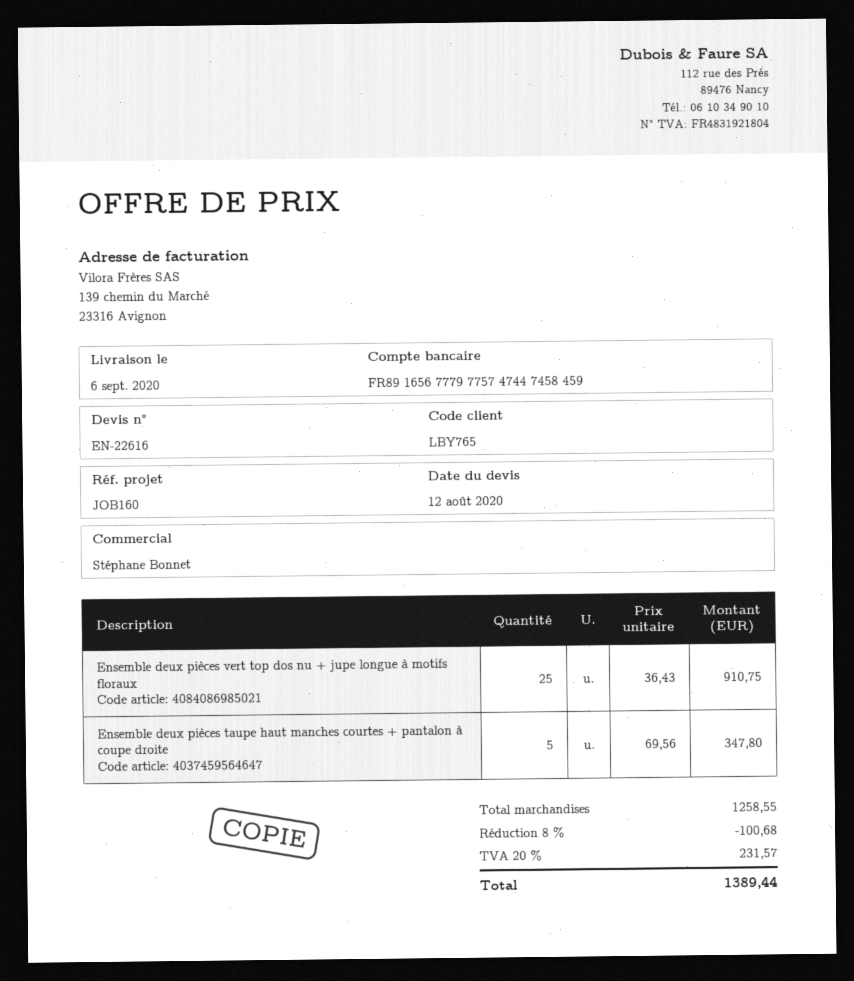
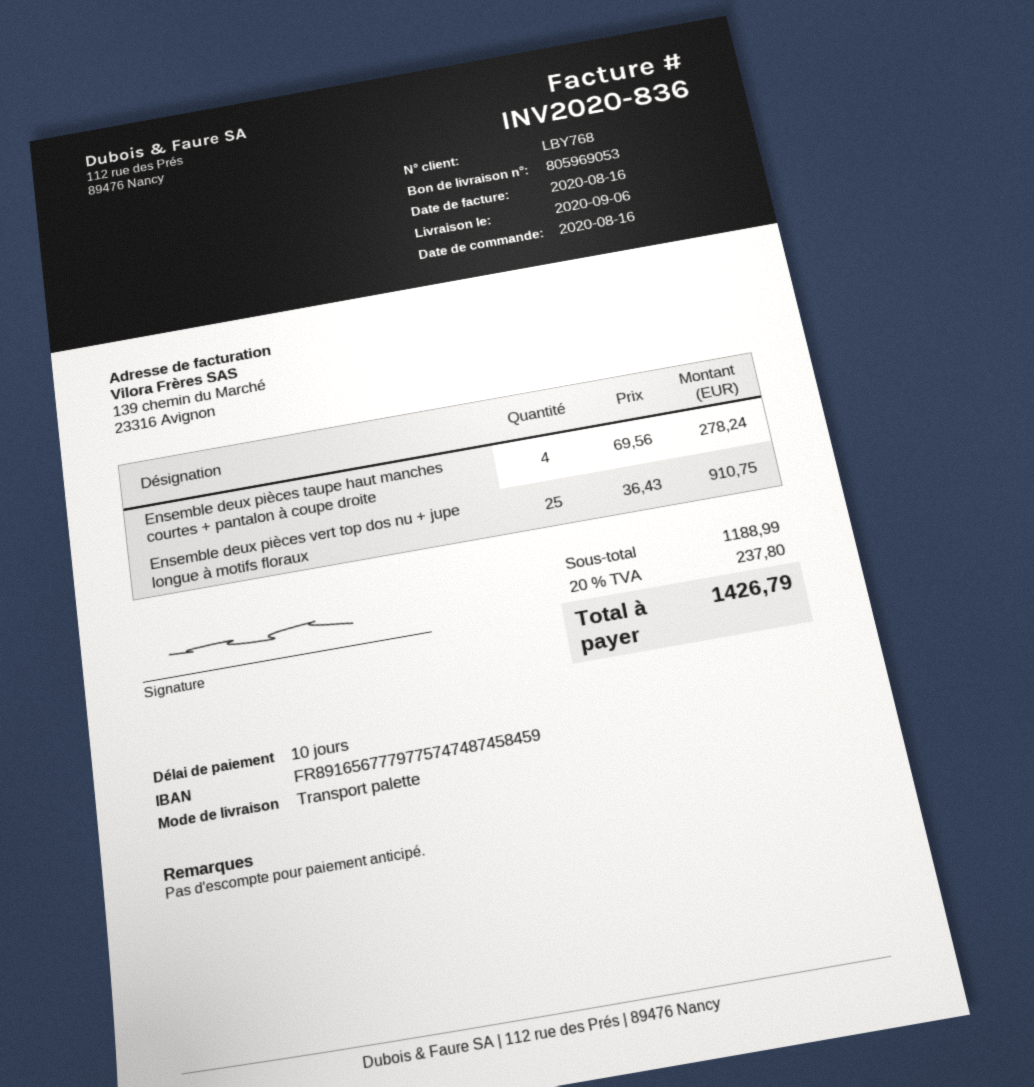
customer number: LBY765 -> LBY768
bank account: FR8916567779775747447458459 -> FR8916567779775747487458459
Ensemble deux pièces taupe haut manches courtes + pantalon à coupe droite: 5 x 69.56 = 347.80 -> 4 x 69.56 = 278.24
subtotal: 1258.55 -> 1188.99
discount: 8% = 100.68 -> none
tax: 20% = 231.57 -> 20% = 237.80
total: 1389.44 -> 1426.79

